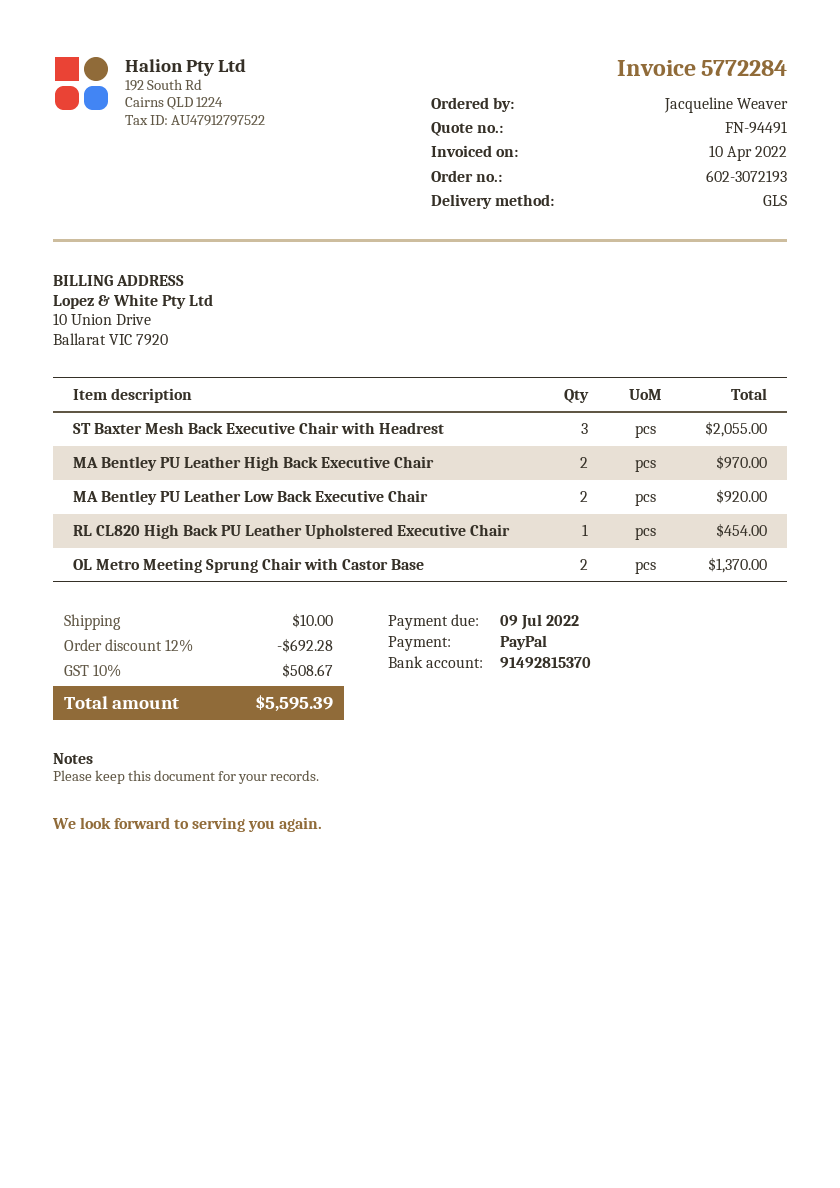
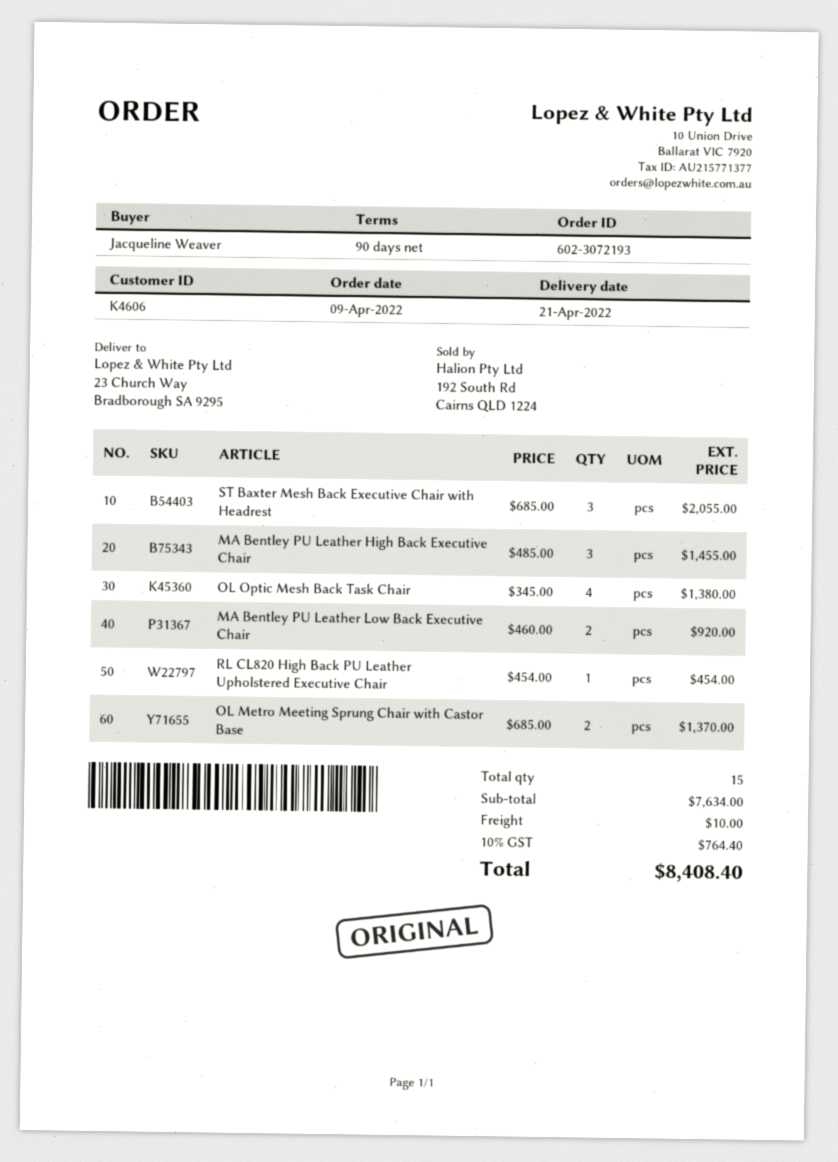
MA Bentley PU Leather High Back Executive Chair: 2 for 970.00 -> 3 for 1455.00
OL Optic Mesh Back Task Chair: none -> 4 for 1380.00
discount: 12% = 692.28 -> none
tax: 10% = 508.67 -> 10% = 764.40
total: 5595.39 -> 8408.40

